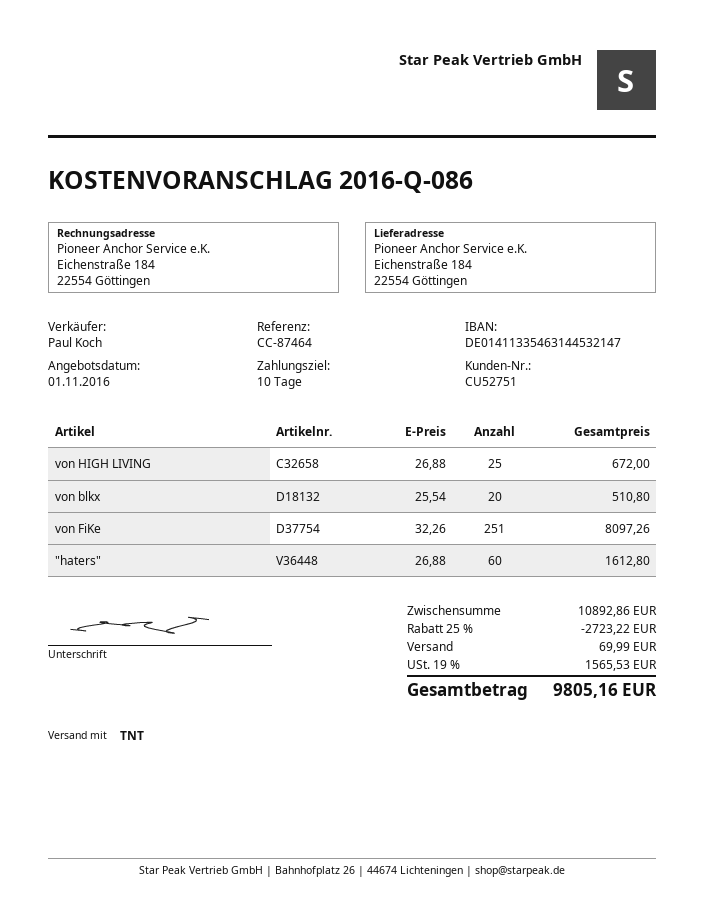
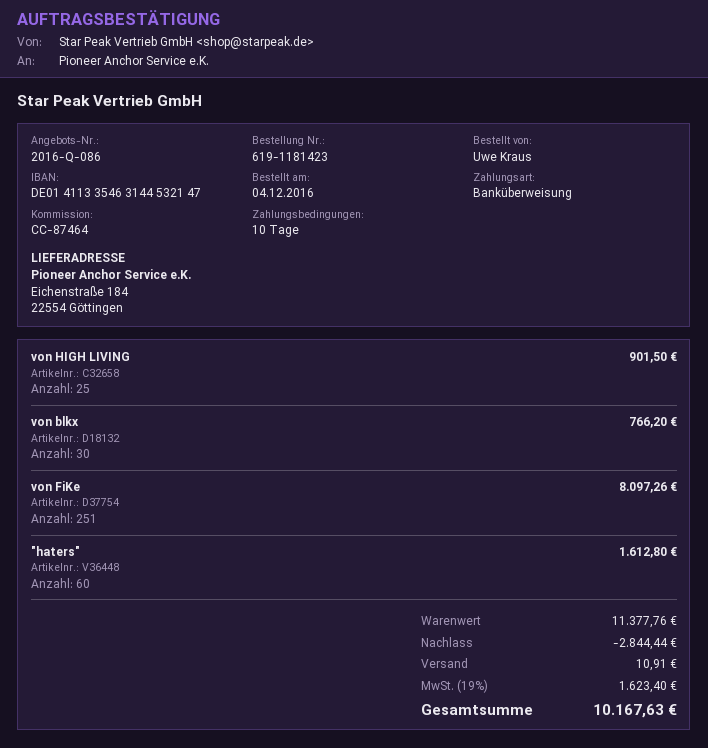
von HIGH LIVING: 25 for 672.00 -> 25 for 901.50
von blkx: 20 for 510.80 -> 30 for 766.20
subtotal: 10892.86 -> 11377.76
discount: 2723.22 -> 2844.44
shipping: 69.99 -> 10.91
tax: 19% = 1565.53 -> 19% = 1623.40
total: 9805.16 -> 10167.63

